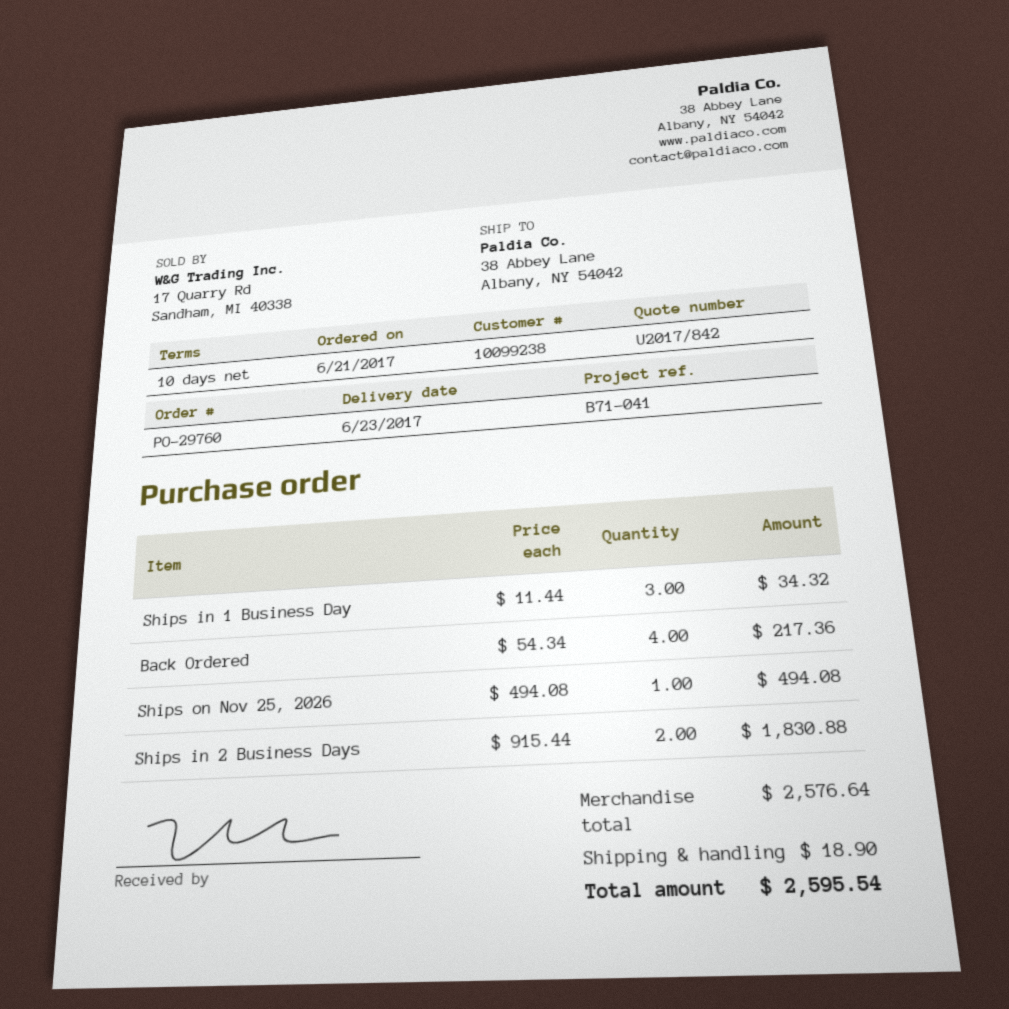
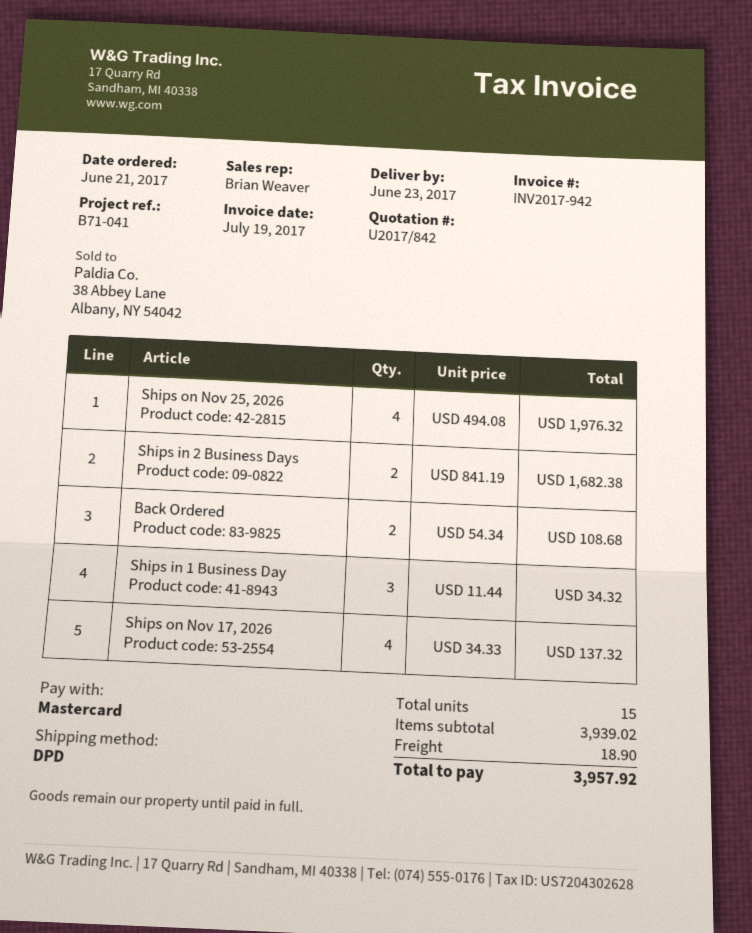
Back Ordered: 4 x 54.34 = 217.36 -> 2 x 54.34 = 108.68
Ships on Nov 25, 2026: 1 x 494.08 = 494.08 -> 4 x 494.08 = 1976.32
Ships in 2 Business Days: 2 x 915.44 = 1830.88 -> 2 x 841.19 = 1682.38
Ships on Nov 17, 2026: none -> 4 x 34.33 = 137.32
subtotal: 2576.64 -> 3939.02
total: 2595.54 -> 3957.92

